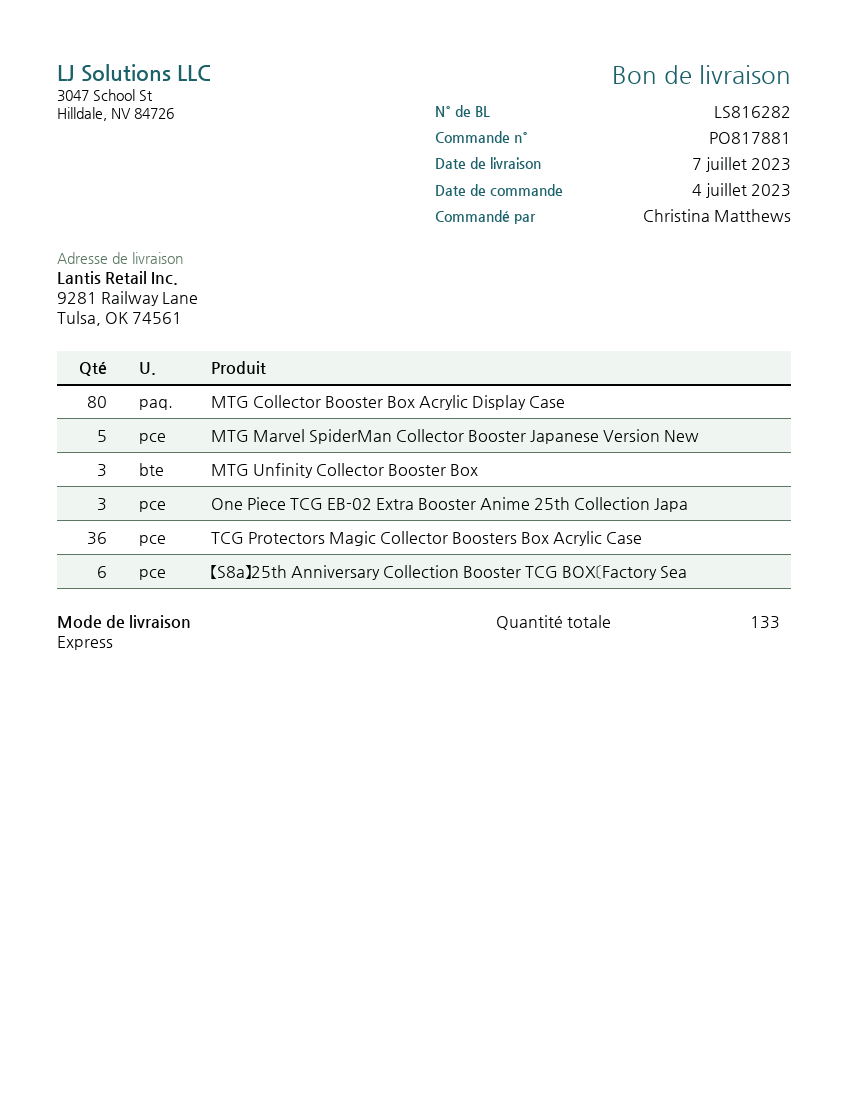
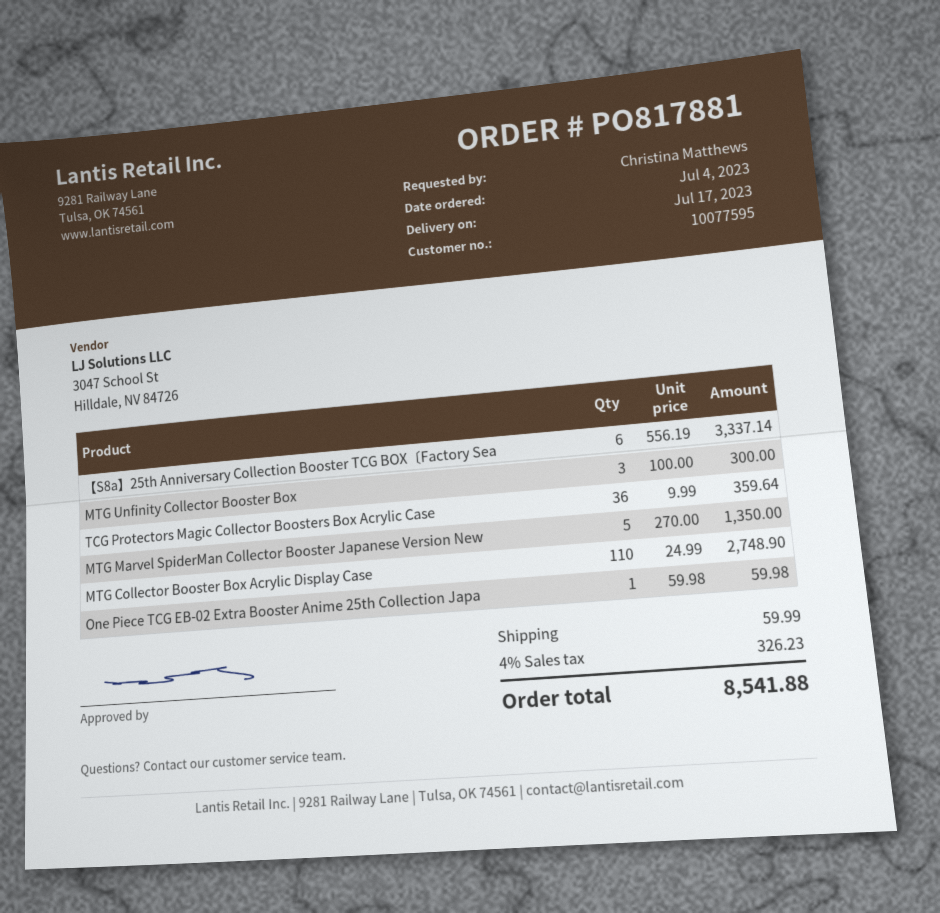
delivery date: 2023-07-07 -> 2023-07-17
MTG Collector Booster Box Acrylic Display Case: 80 -> 110
One Piece TCG EB-02 Extra Booster Anime 25th Collection Japa: 3 -> 1

